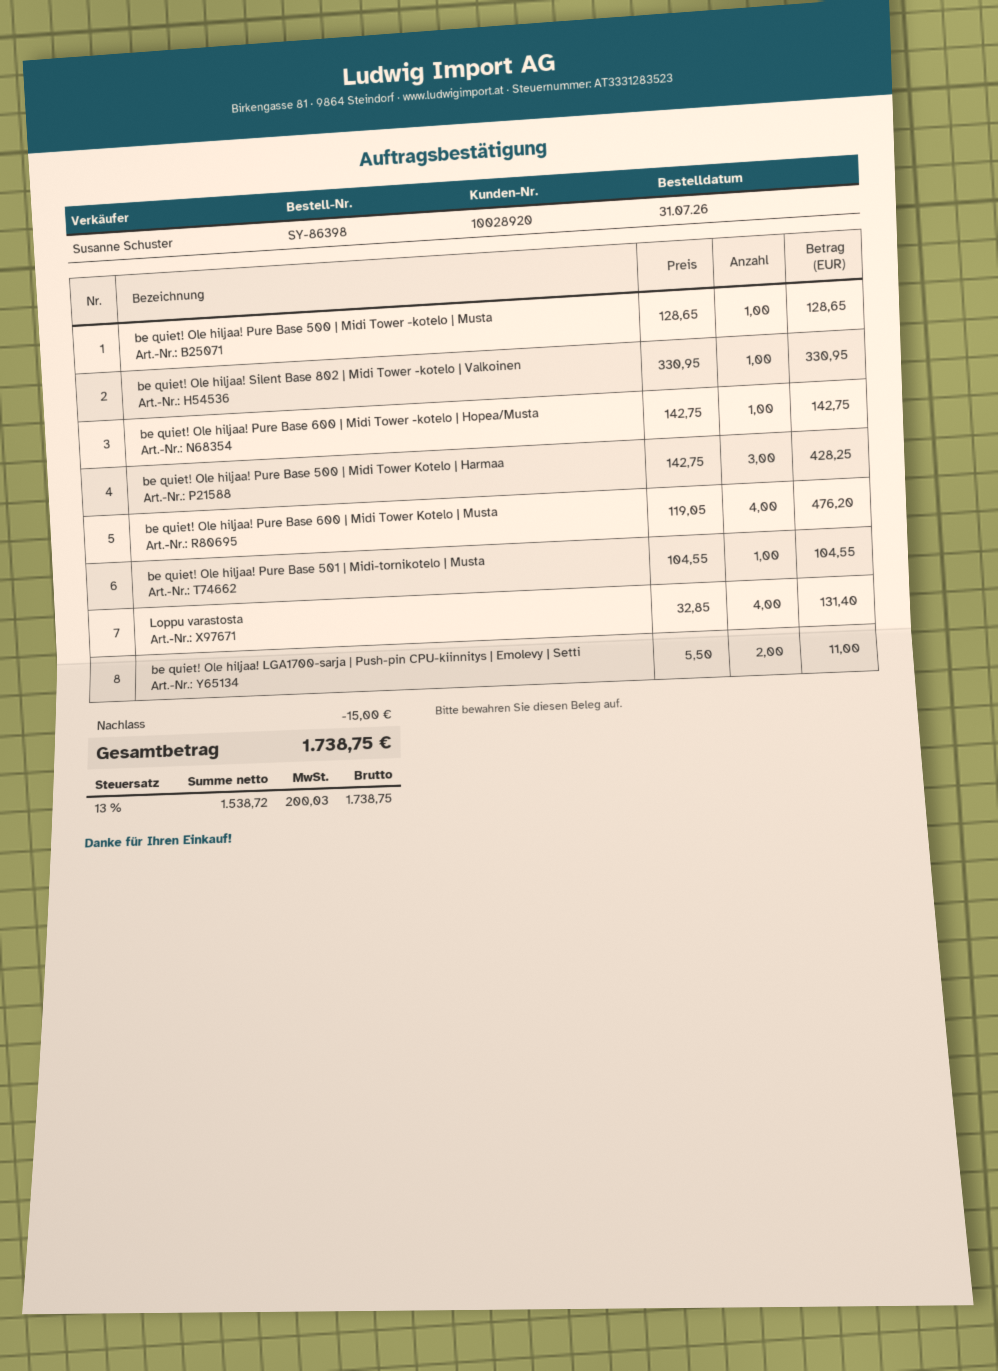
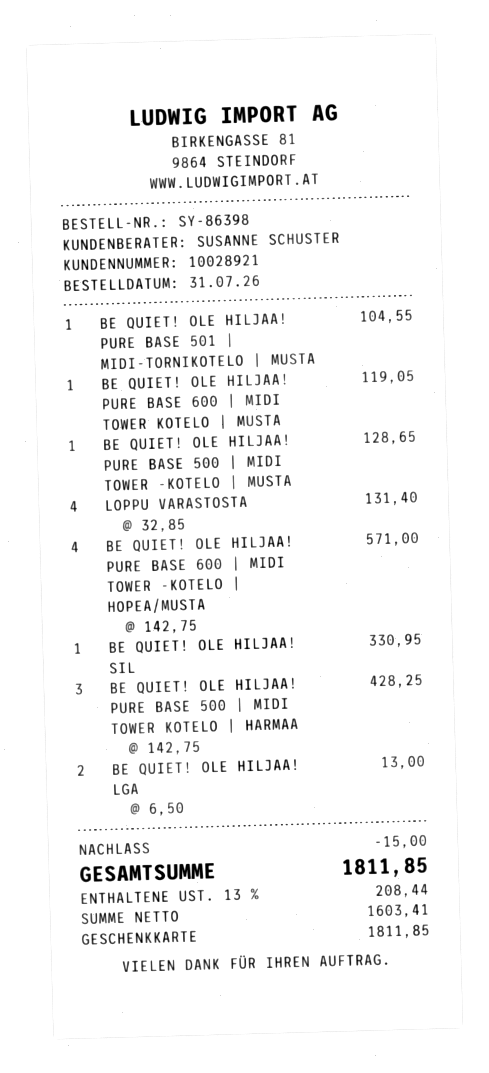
customer number: 10028920 -> 10028921
be quiet! Ole hiljaa! Pure Base 600 | Midi Tower -kotelo | Hopea/Musta: 1 x 142.75 = 142.75 -> 4 x 142.75 = 571.00
be quiet! Ole hiljaa! Pure Base 600 | Midi Tower Kotelo | Musta: 4 x 119.05 = 476.20 -> 1 x 119.05 = 119.05
be quiet! Ole hiljaa! LGA1700-sarja | Push-pin CPU-kiinnitys | Emolevy | Setti: 2 x 5.50 = 11.00 -> 2 x 6.50 = 13.00
net: 1538.72 -> 1603.41
tax: 13% = 200.03 -> 13% = 208.44
total: 1738.75 -> 1811.85

